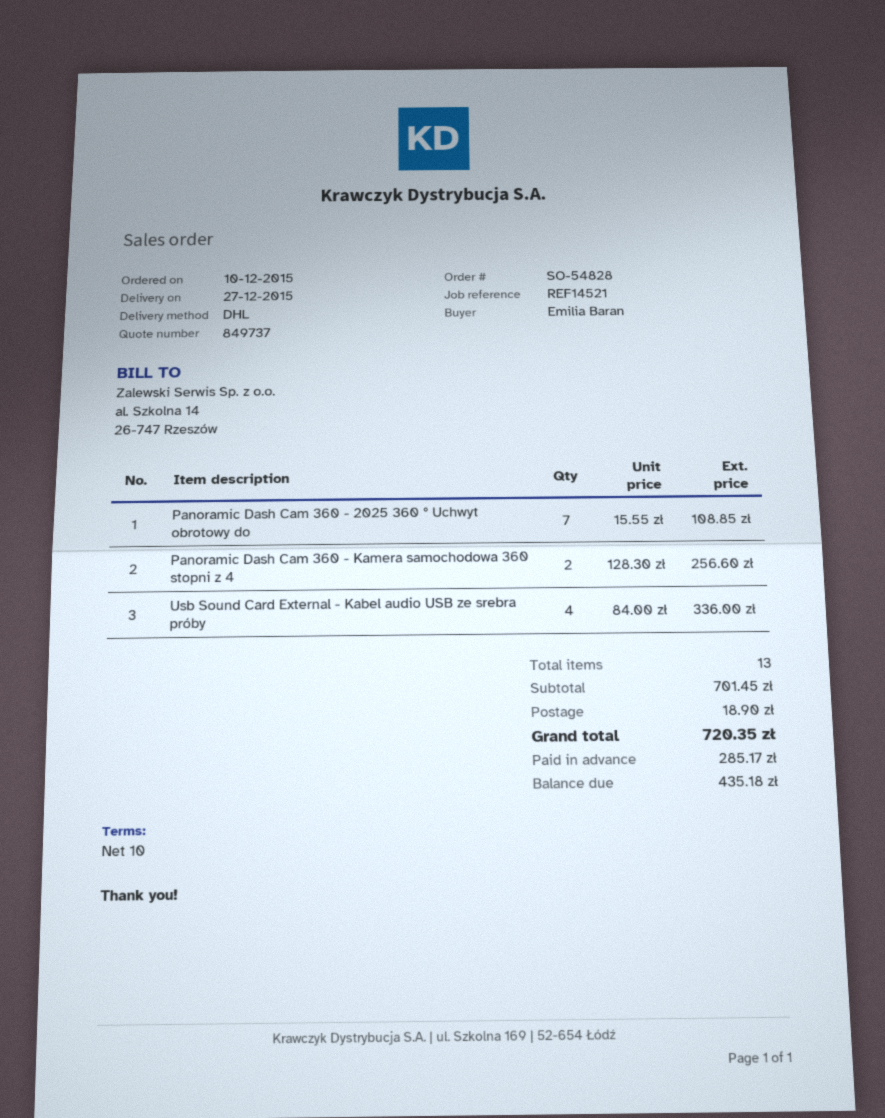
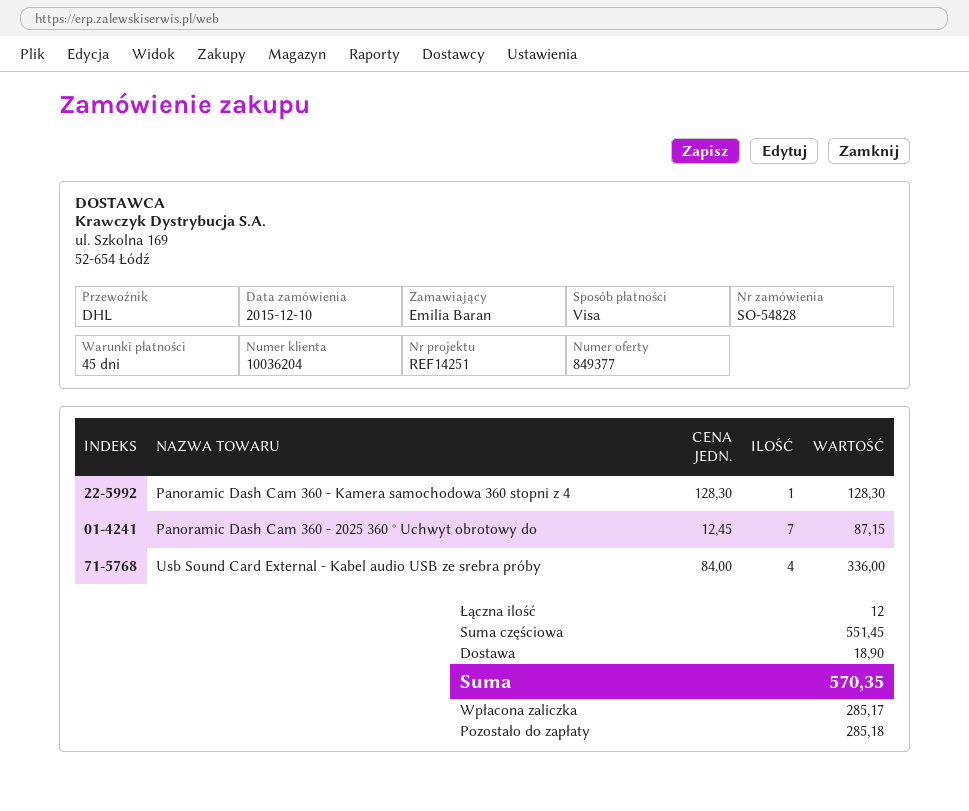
quote number: 849737 -> 849377
payment terms: 10 days -> 45 days
reference: REF14521 -> REF14251
Panoramic Dash Cam 360 - 2025 360 ° Uchwyt obrotowy do: 7 x 15.55 = 108.85 -> 7 x 12.45 = 87.15
Panoramic Dash Cam 360 - Kamera samochodowa 360 stopni z 4: 2 x 128.30 = 256.60 -> 1 x 128.30 = 128.30
total quantity: 13 -> 12
subtotal: 701.45 -> 551.45
total: 720.35 -> 570.35
balance: 435.18 -> 285.18

